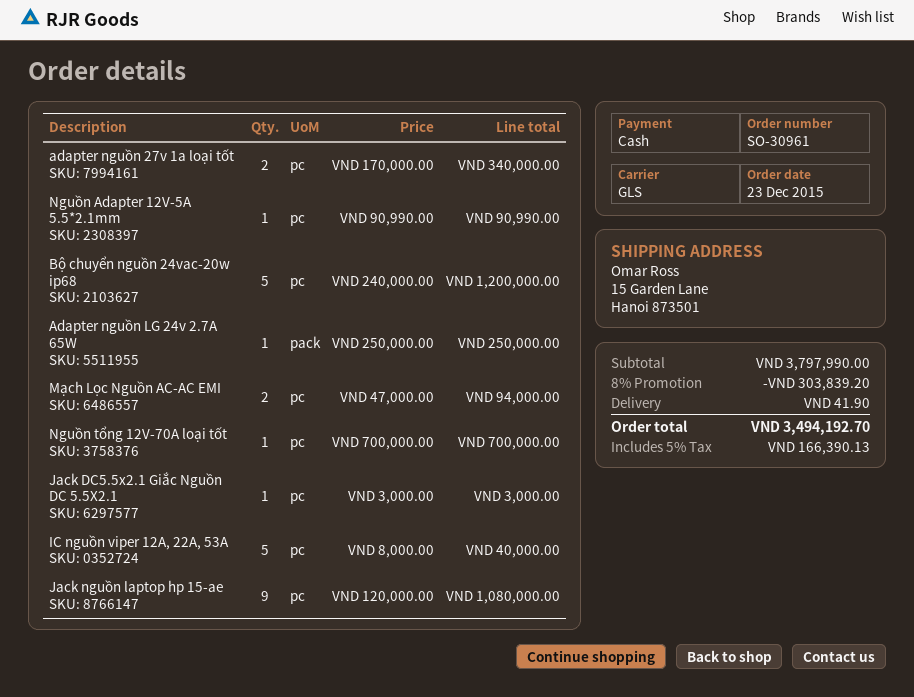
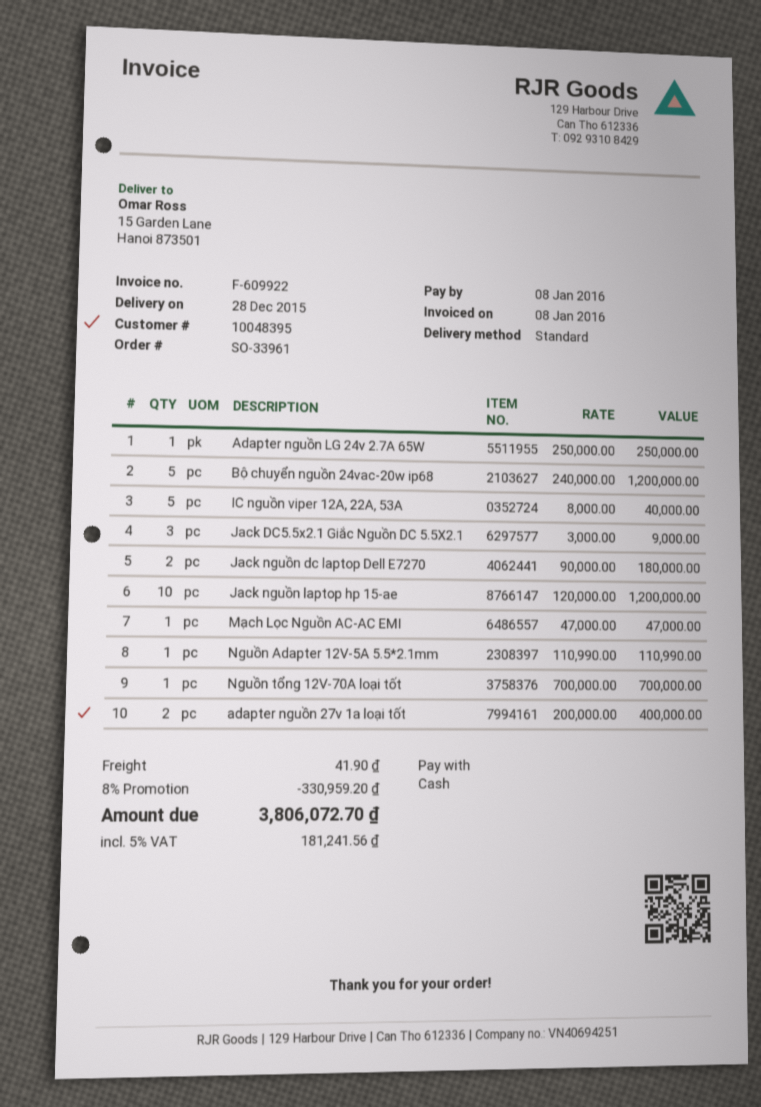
order number: SO-30961 -> SO-33961
shipping method: GLS -> standard
adapter nguồn 27v 1a loại tốt: 2 x 170000.00 = 340000.00 -> 2 x 200000.00 = 400000.00
Nguồn Adapter 12V-5A 5.5*2.1mm: 1 x 90990.00 = 90990.00 -> 1 x 110990.00 = 110990.00
Mạch Lọc Nguồn AC-AC EMI: 2 x 47000.00 = 94000.00 -> 1 x 47000.00 = 47000.00
Jack DC5.5x2.1 Giắc Nguồn DC 5.5X2.1: 1 x 3000.00 = 3000.00 -> 3 x 3000.00 = 9000.00
Jack nguồn laptop hp 15-ae: 9 x 120000.00 = 1080000.00 -> 10 x 120000.00 = 1200000.00
Jack nguồn dc laptop Dell E7270: none -> 2 x 90000.00 = 180000.00
discount: 8% = 303839.20 -> 8% = 330959.20
tax: 5% = 166390.13 -> 5% = 181241.56
total: 3494192.70 -> 3806072.70

